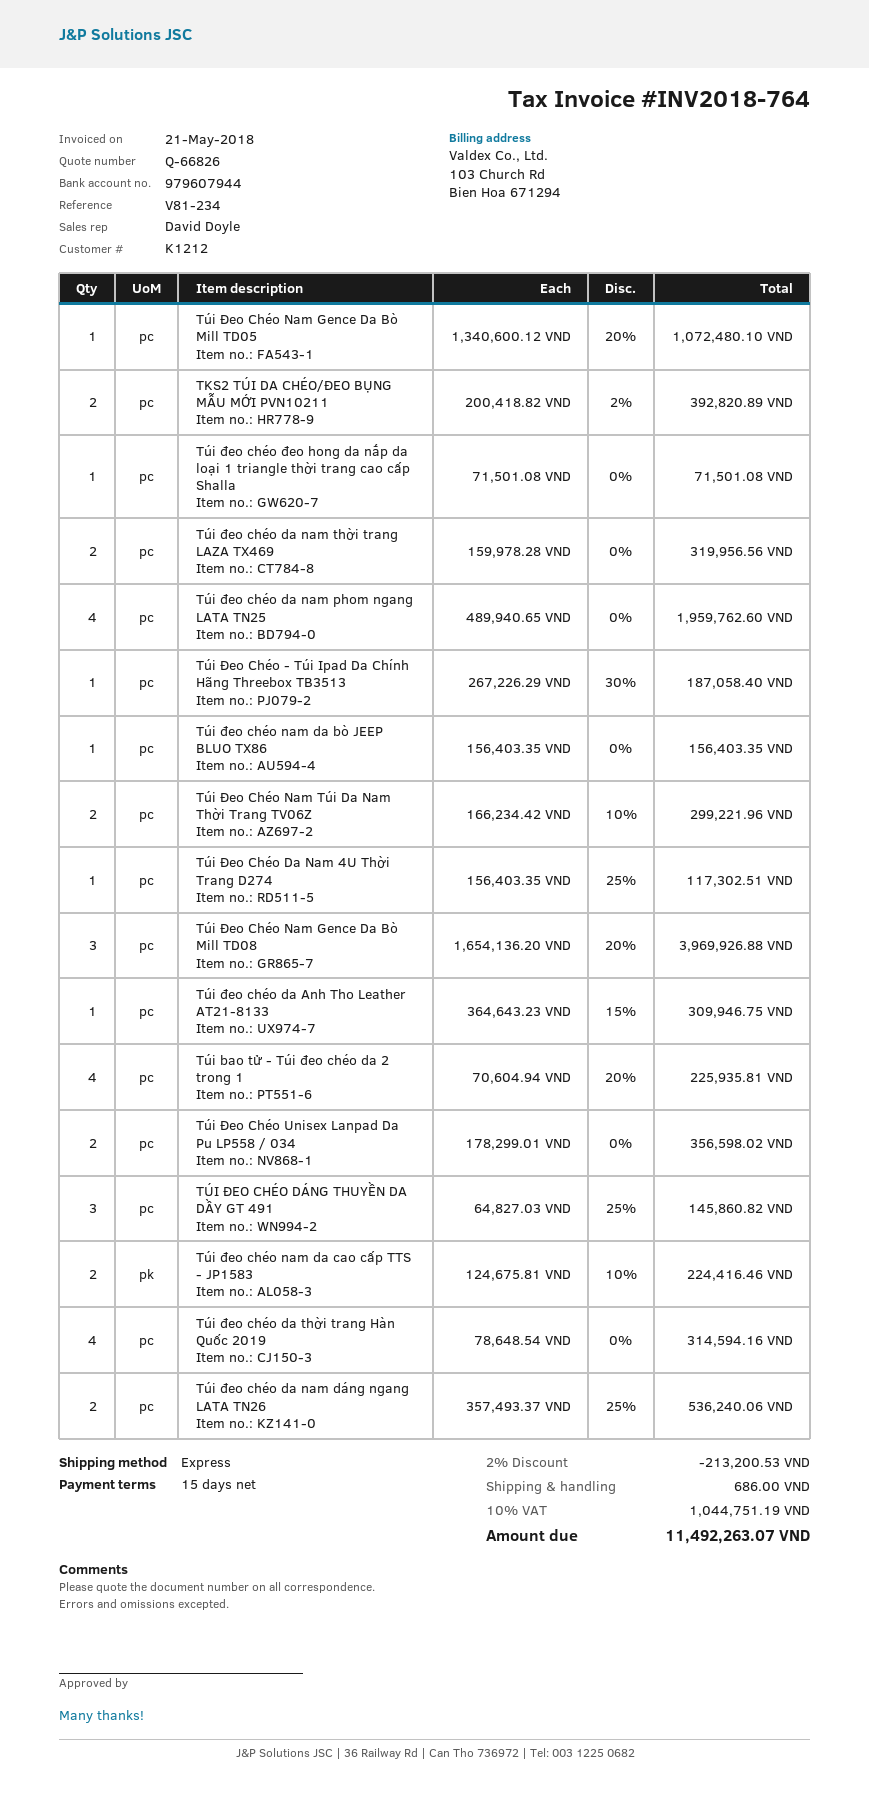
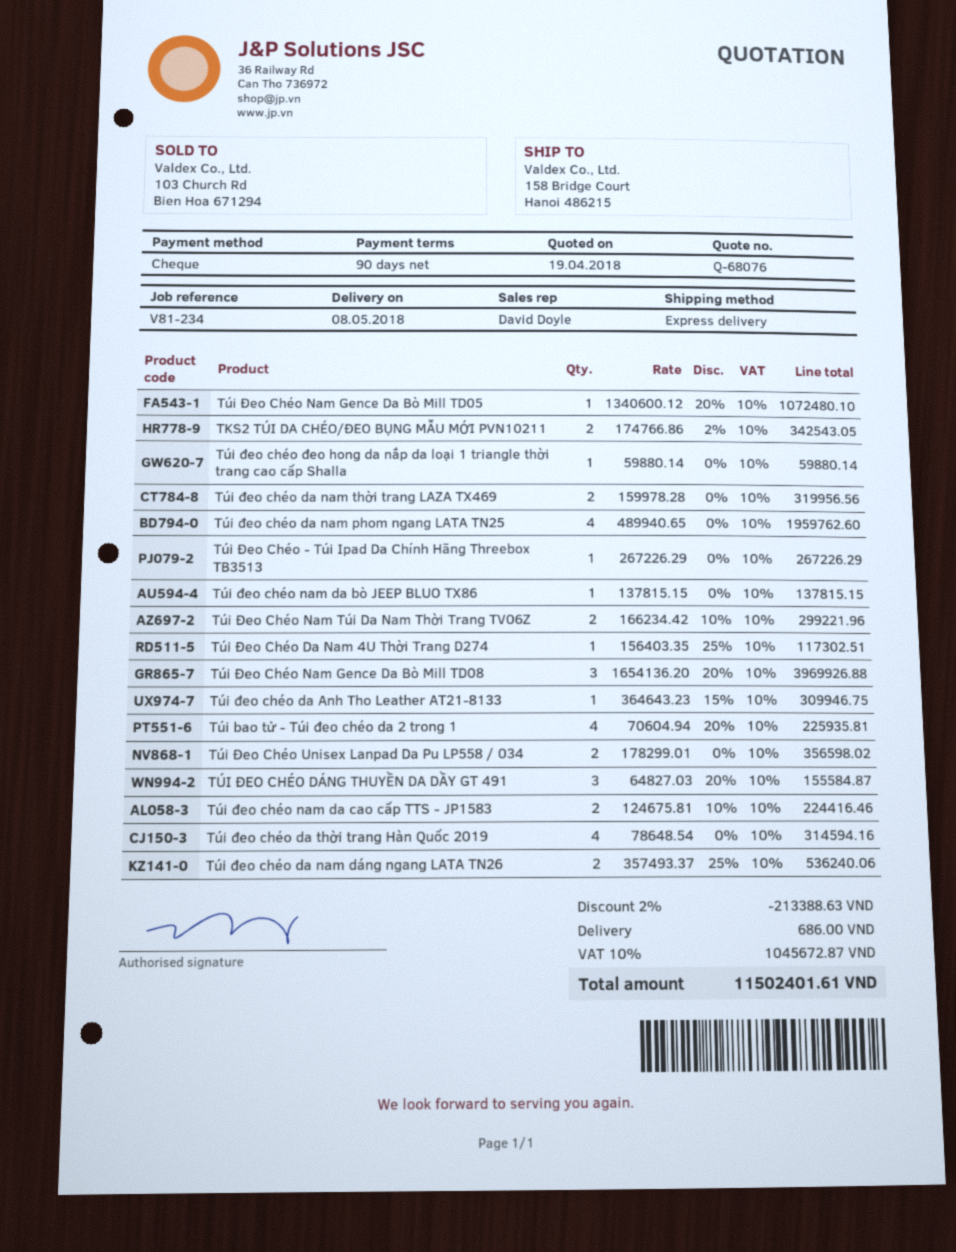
quote number: Q-66826 -> Q-68076
payment terms: 15 days -> 90 days
TKS2 TÚI DA CHÉO/ĐEO BỤNG MẪU MỚI PVN10211: 2 x 200418.82 - 2% = 392820.89 -> 2 x 174766.86 - 2% = 342543.05
Túi đeo chéo đeo hong da nắp da loại 1 triangle thời trang cao cấp Shalla: 1 x 71501.08 = 71501.08 -> 1 x 59880.14 = 59880.14
Túi Đeo Chéo - Túi Ipad Da Chính Hãng Threebox TB3513: 1 x 267226.29 - 30% = 187058.40 -> 1 x 267226.29 = 267226.29
Túi đeo chéo nam da bò JEEP BLUO TX86: 1 x 156403.35 = 156403.35 -> 1 x 137815.15 = 137815.15
TÚI ĐEO CHÉO DÁNG THUYỀN DA DẦY GT 491: 3 x 64827.03 - 25% = 145860.82 -> 3 x 64827.03 - 20% = 155584.87
discount: 2% = 213200.53 -> 2% = 213388.63
tax: 10% = 1044751.19 -> 10% = 1045672.87
total: 11492263.07 -> 11502401.61

